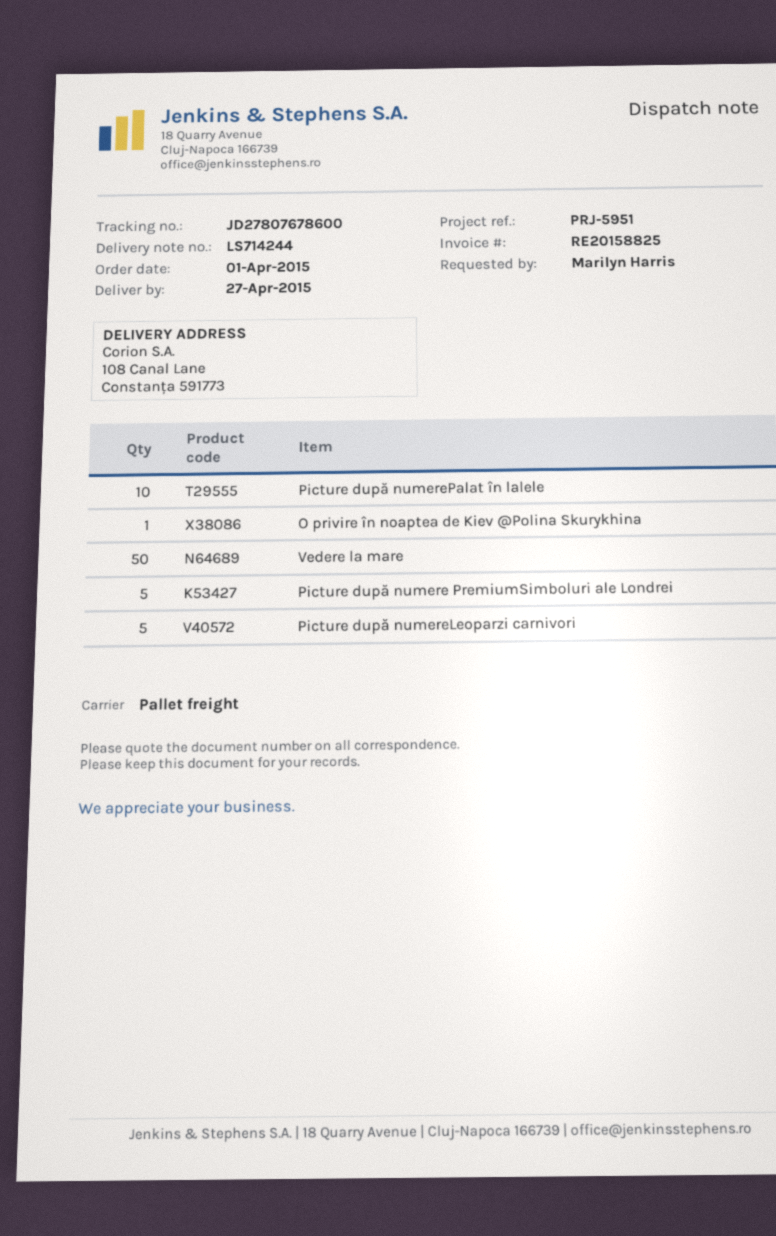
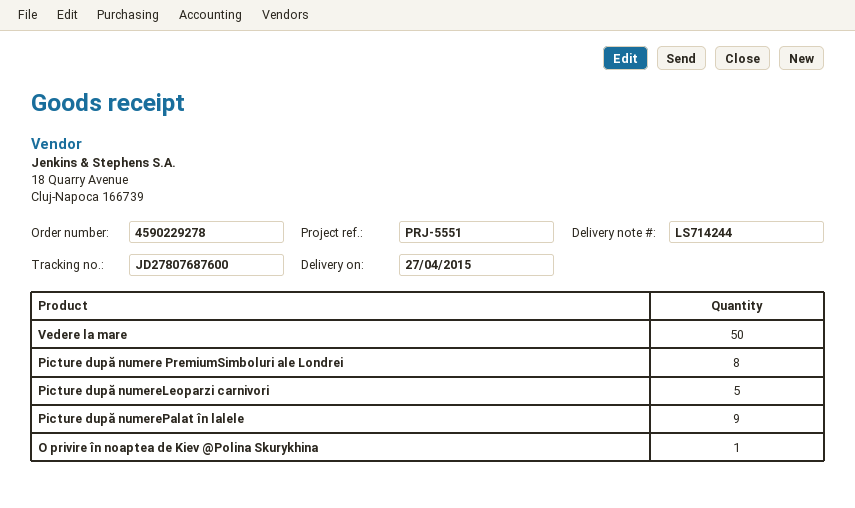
reference: PRJ-5951 -> PRJ-5551
tracking number: JD27807678600 -> JD27807687600
Picture după numerePalat în lalele: 10 -> 9
Picture după numere PremiumSimboluri ale Londrei: 5 -> 8

